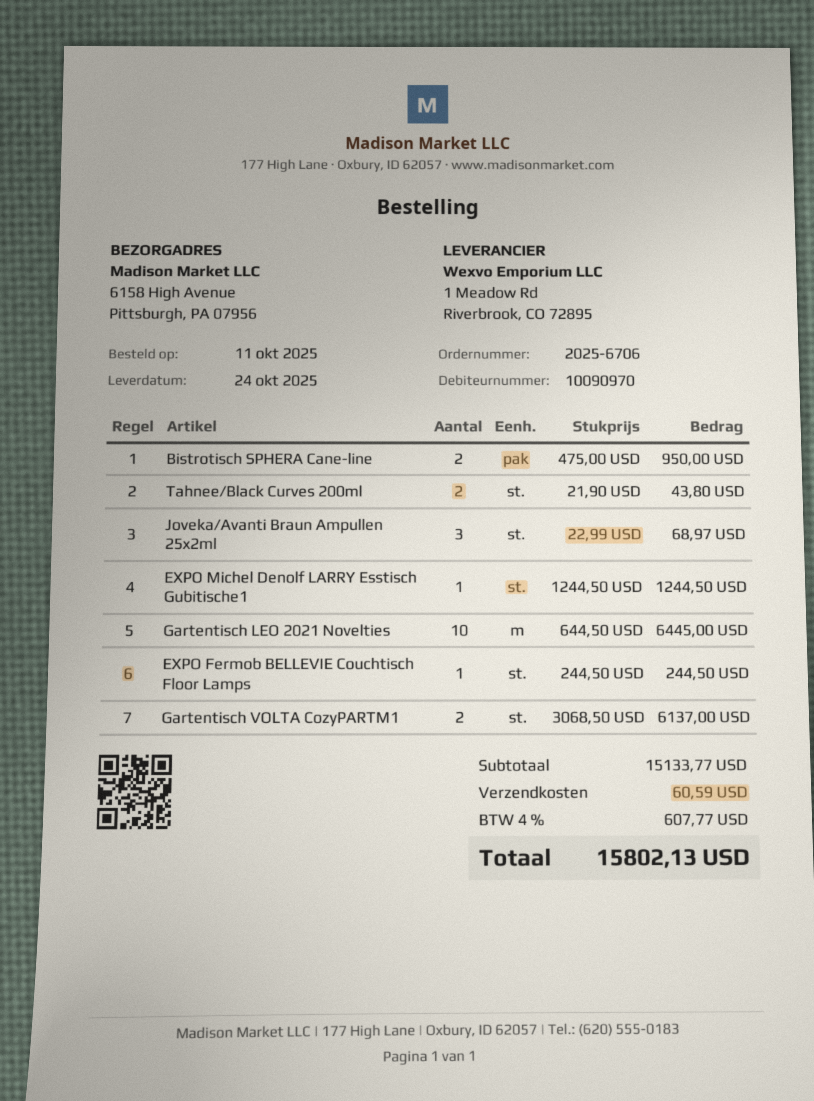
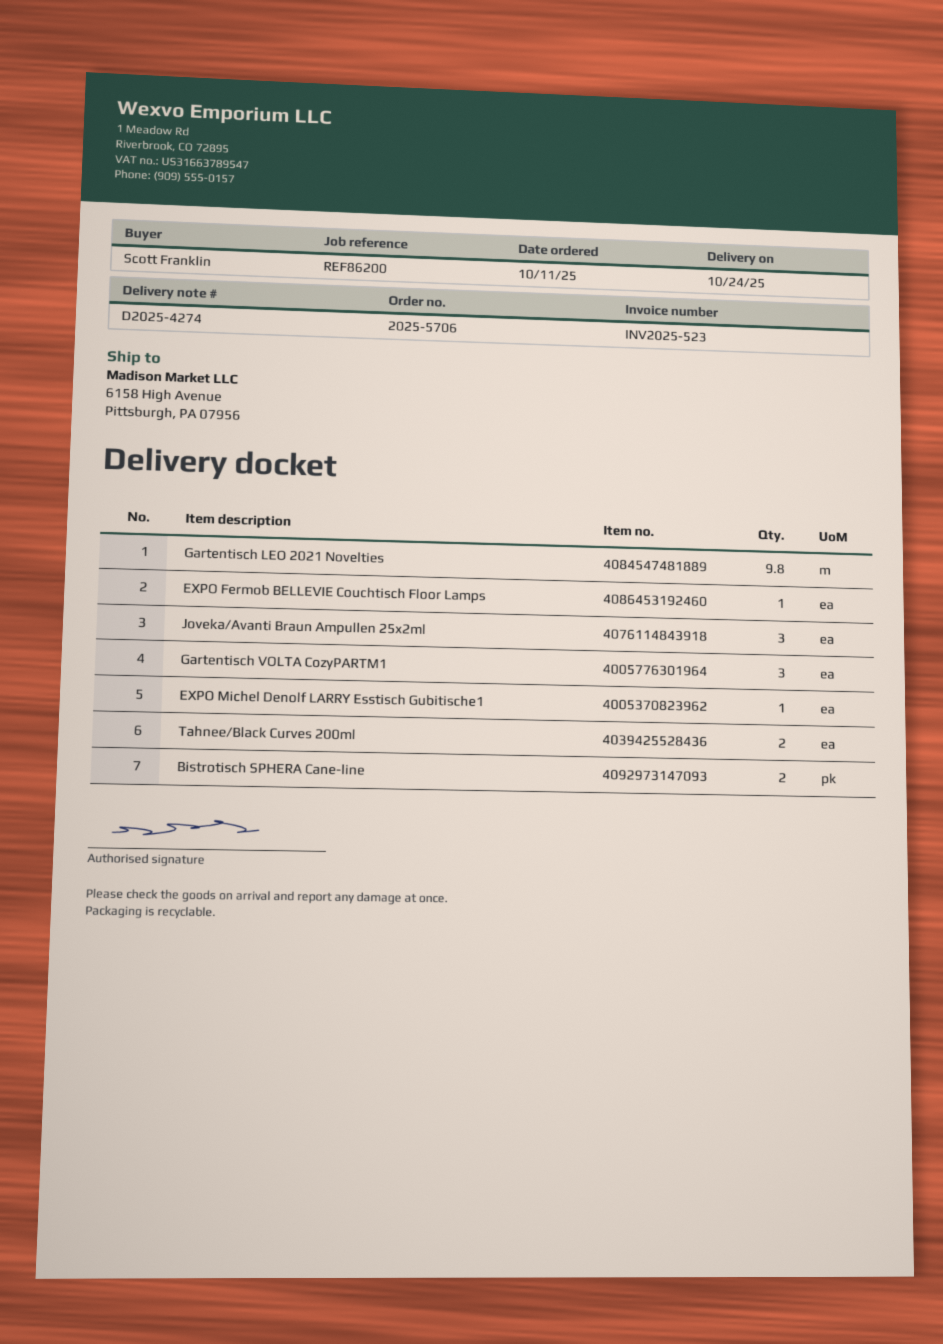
order number: 2025-6706 -> 2025-5706
Gartentisch LEO 2021 Novelties: 10 -> 9.8
Gartentisch VOLTA CozyPARTM1: 2 -> 3

